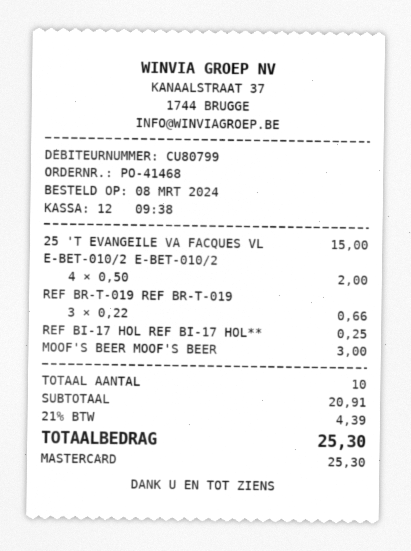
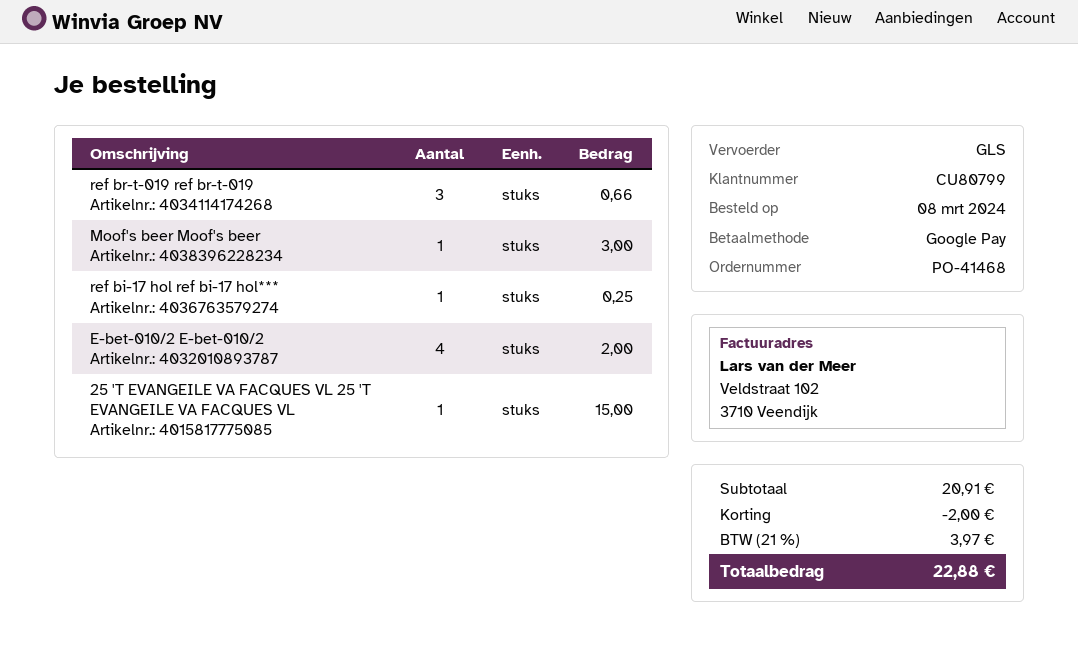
payment method: Mastercard -> Google Pay
discount: none -> 2.00
tax: 21% = 4.39 -> 21% = 3.97
total: 25.30 -> 22.88

